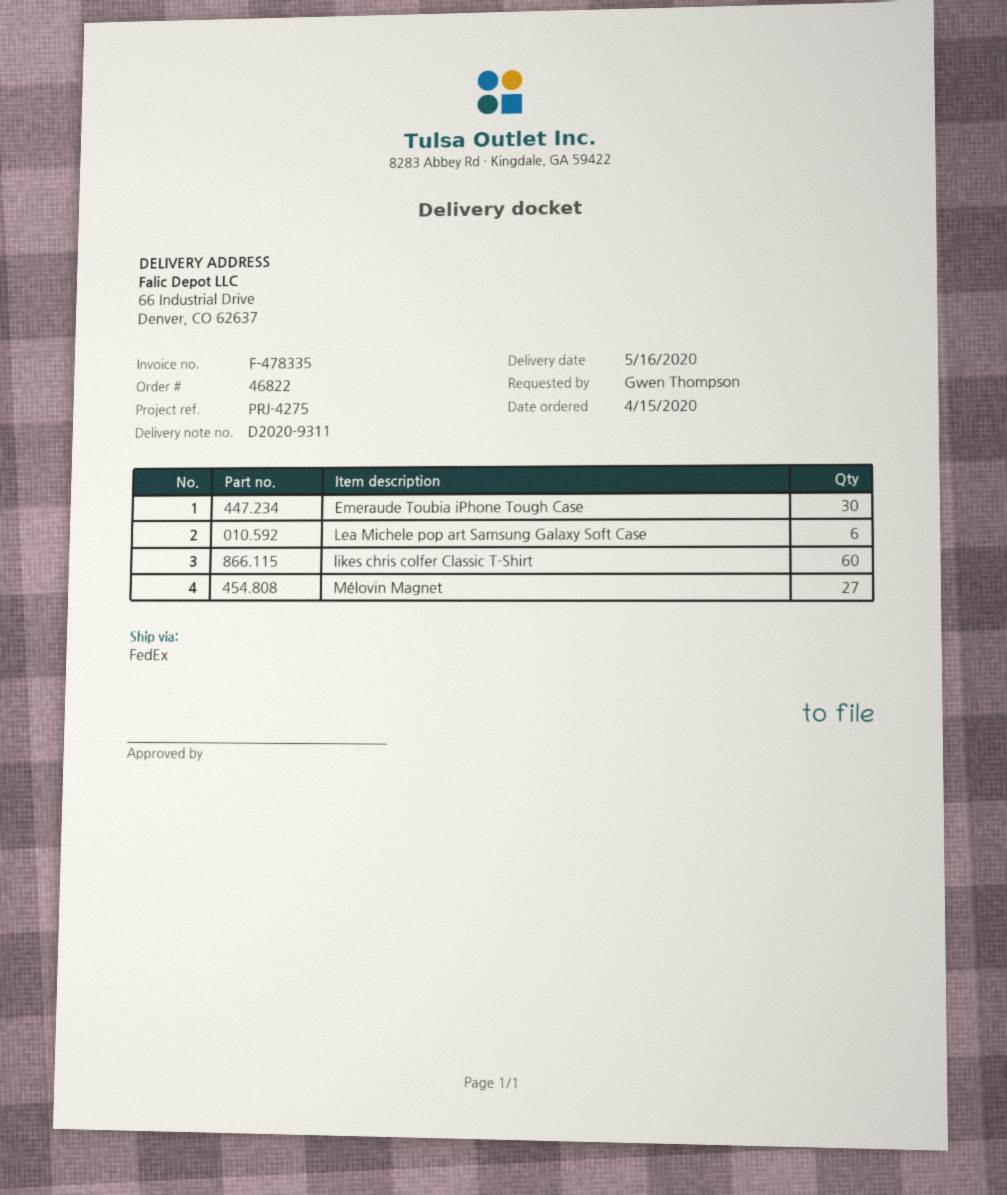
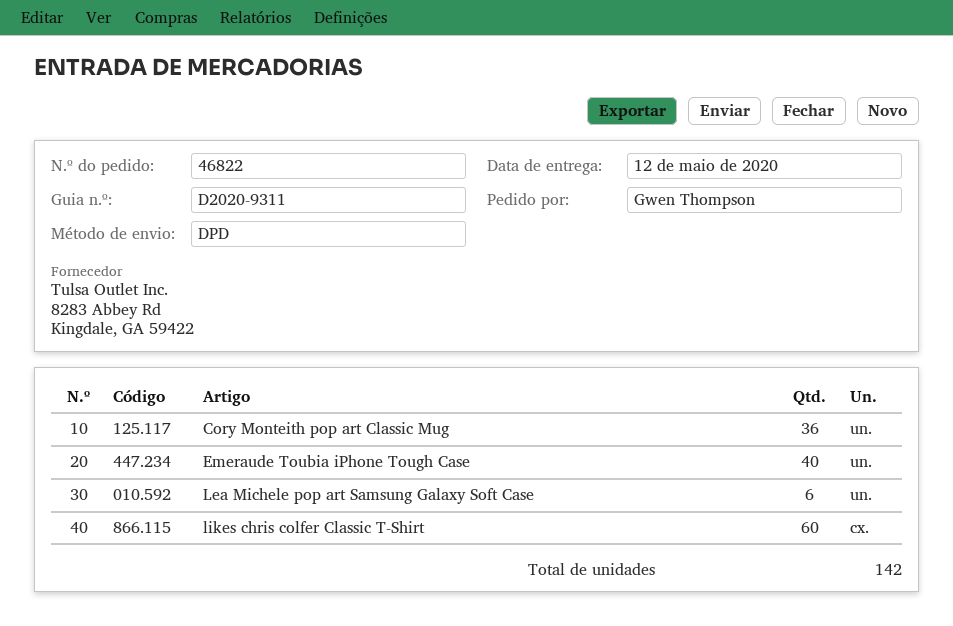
delivery date: 2020-05-16 -> 2020-05-12
shipping method: FedEx -> DPD
Emeraude Toubia iPhone Tough Case: 30 -> 40
Mélovin Magnet: 27 -> none
Cory Monteith pop art Classic Mug: none -> 36

